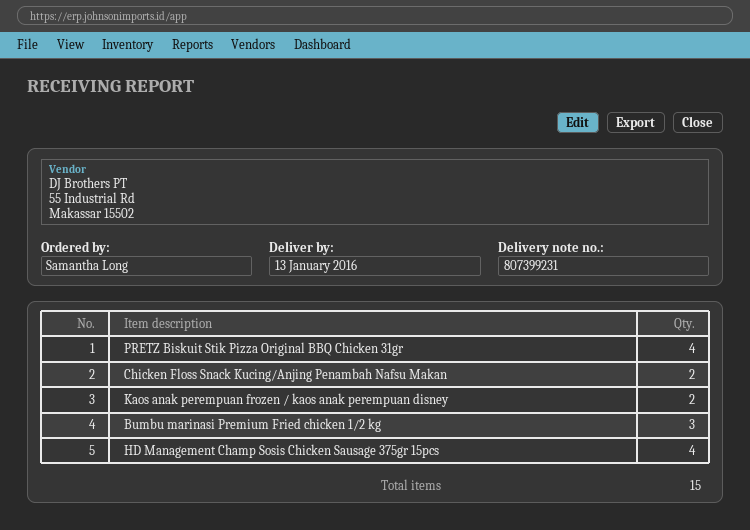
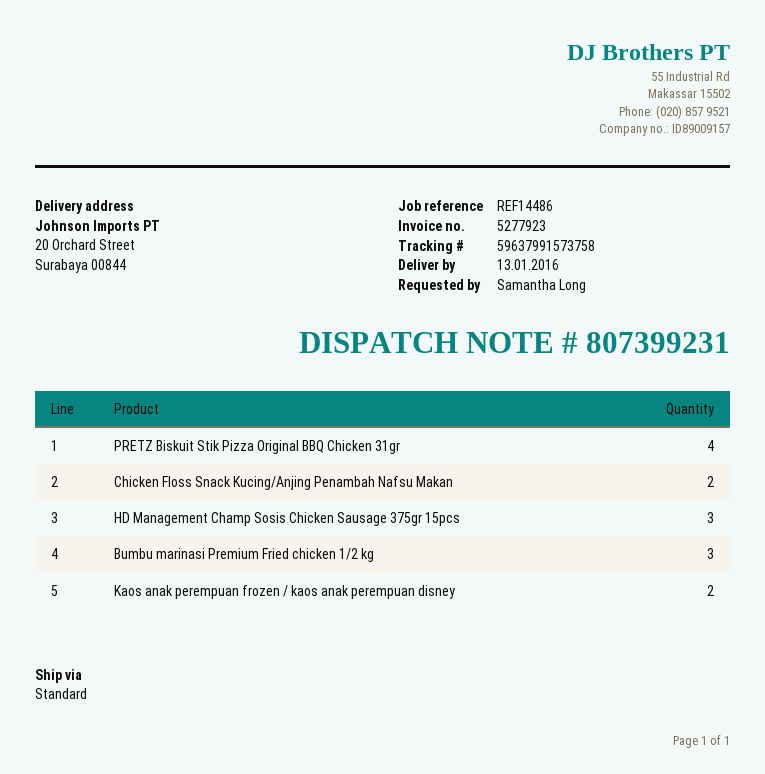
HD Management Champ Sosis Chicken Sausage 375gr 15pcs: 4 -> 3

